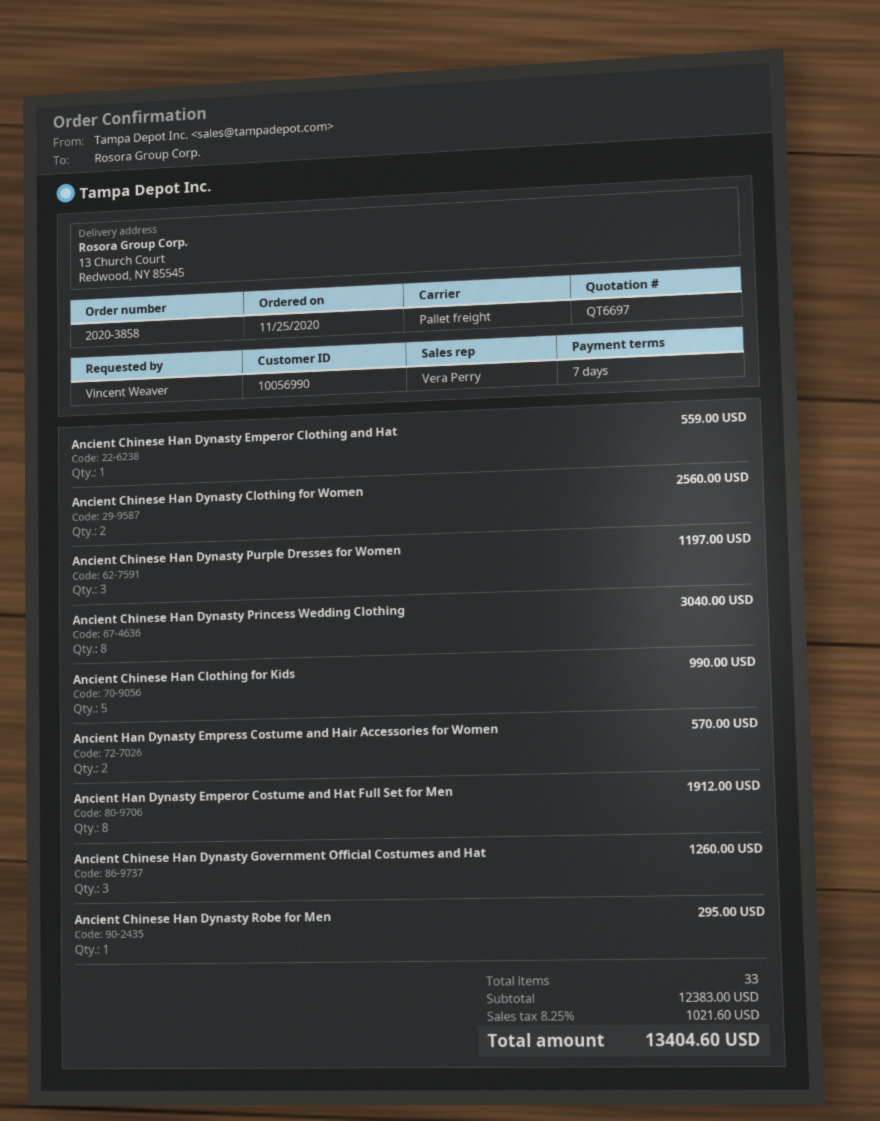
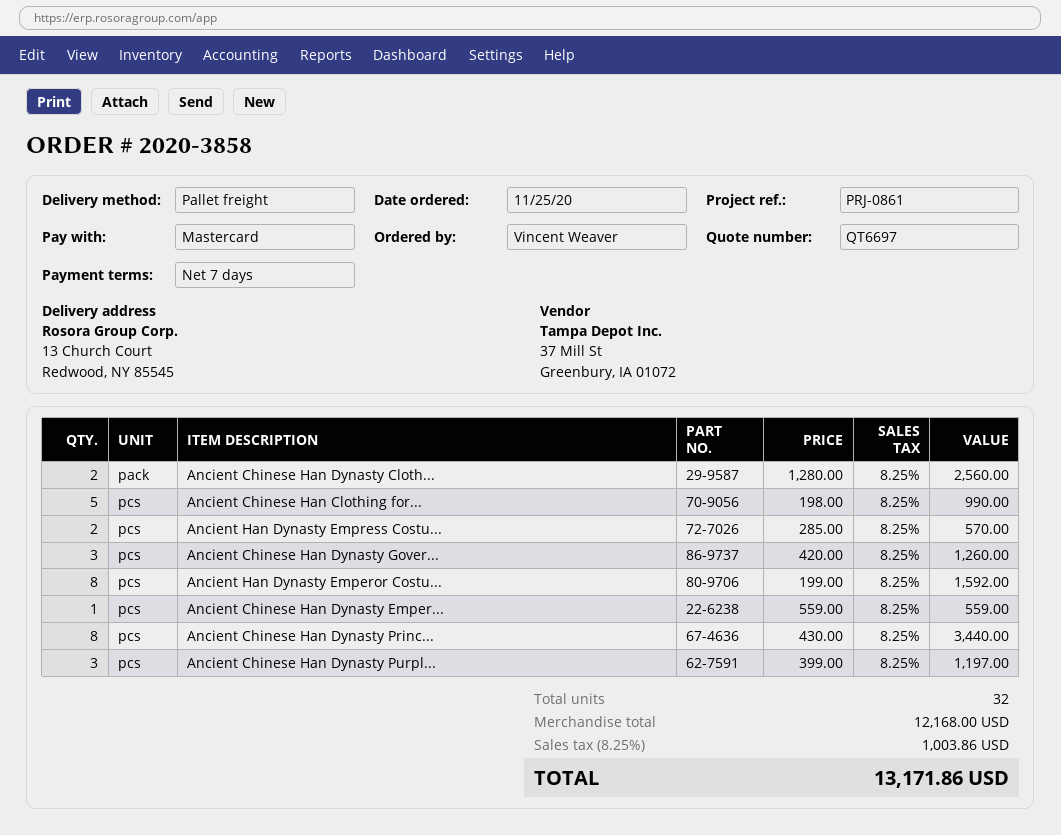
Ancient Chinese Han Dynasty Princess Wedding Clothing: 8 for 3040.00 -> 8 for 3440.00
Ancient Han Dynasty Emperor Costume and Hat Full Set for Men: 8 for 1912.00 -> 8 for 1592.00
Ancient Chinese Han Dynasty Robe for Men: 1 for 295.00 -> none
total quantity: 33 -> 32
subtotal: 12383.00 -> 12168.00
tax: 8.25% = 1021.60 -> 8.25% = 1003.86
total: 13404.60 -> 13171.86

